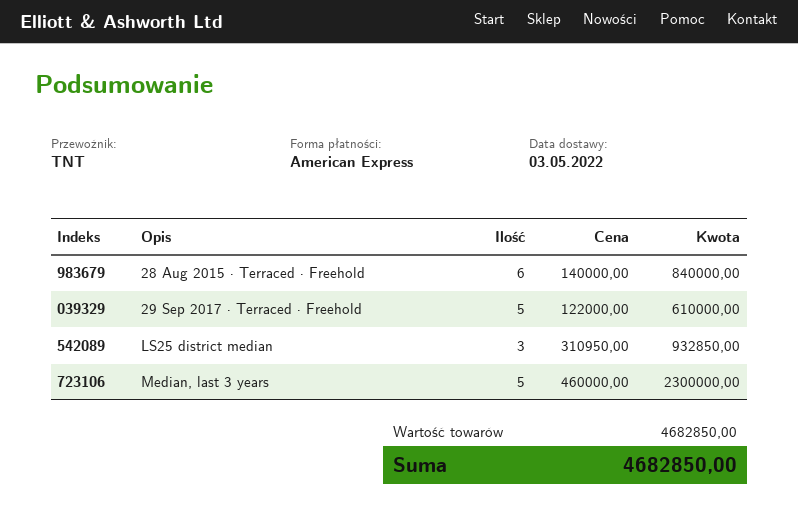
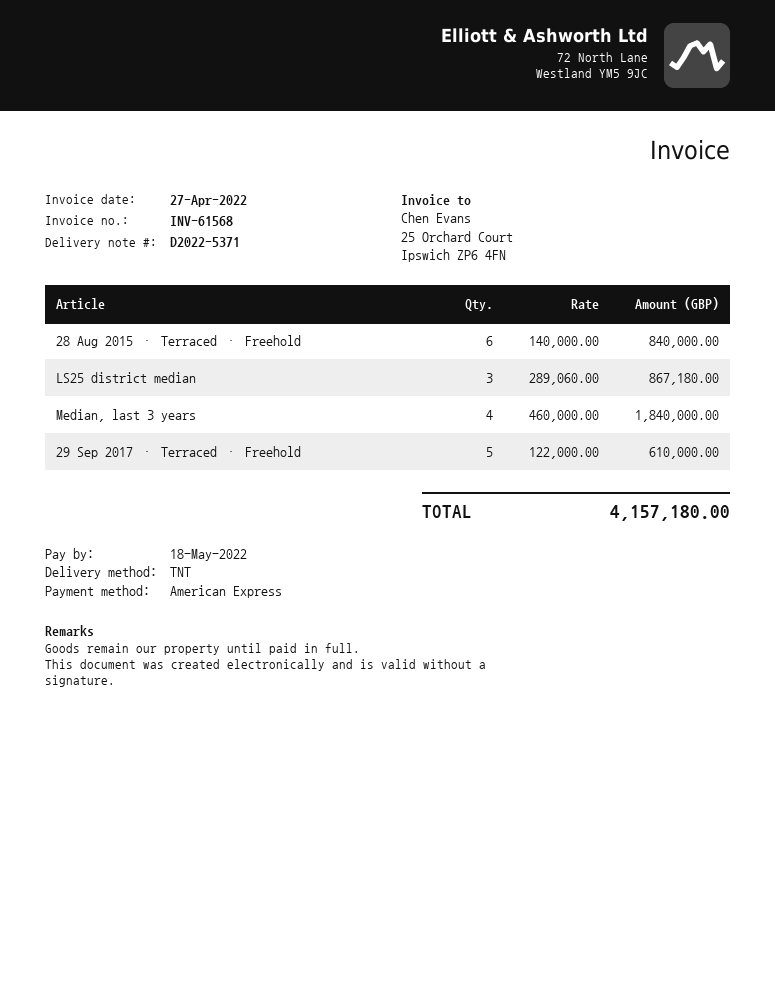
LS25 district median: 3 x 310950.00 = 932850.00 -> 3 x 289060.00 = 867180.00
Median, last 3 years: 5 x 460000.00 = 2300000.00 -> 4 x 460000.00 = 1840000.00
total: 4682850.00 -> 4157180.00

